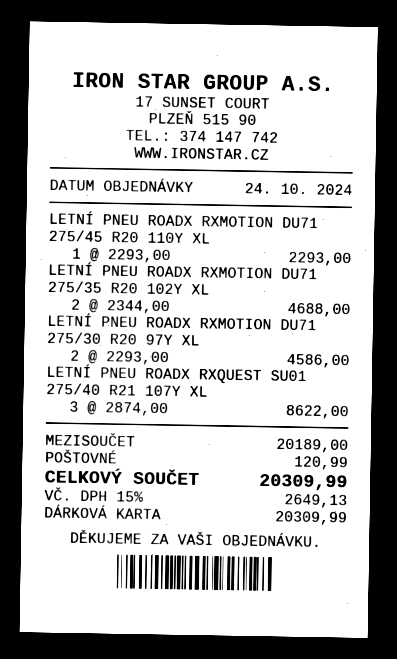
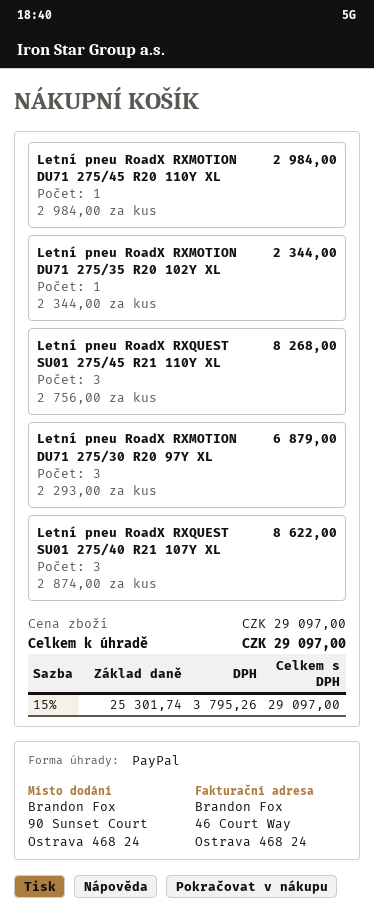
payment method: gift card -> PayPal
LETNÍ PNEU ROADX RXMOTION DU71 275/45 R20 110Y XL: 1 x 2293.00 = 2293.00 -> 1 x 2984.00 = 2984.00
LETNÍ PNEU ROADX RXMOTION DU71 275/35 R20 102Y XL: 2 x 2344.00 = 4688.00 -> 1 x 2344.00 = 2344.00
LETNÍ PNEU ROADX RXMOTION DU71 275/30 R20 97Y XL: 2 x 2293.00 = 4586.00 -> 3 x 2293.00 = 6879.00
Letní pneu RoadX RXQUEST SU01 275/45 R21 110Y XL: none -> 3 x 2756.00 = 8268.00
subtotal: 20189.00 -> 29097.00
shipping: 120.99 -> none
tax: 15% = 2649.13 -> 15% = 3795.26
total: 20309.99 -> 29097.00

